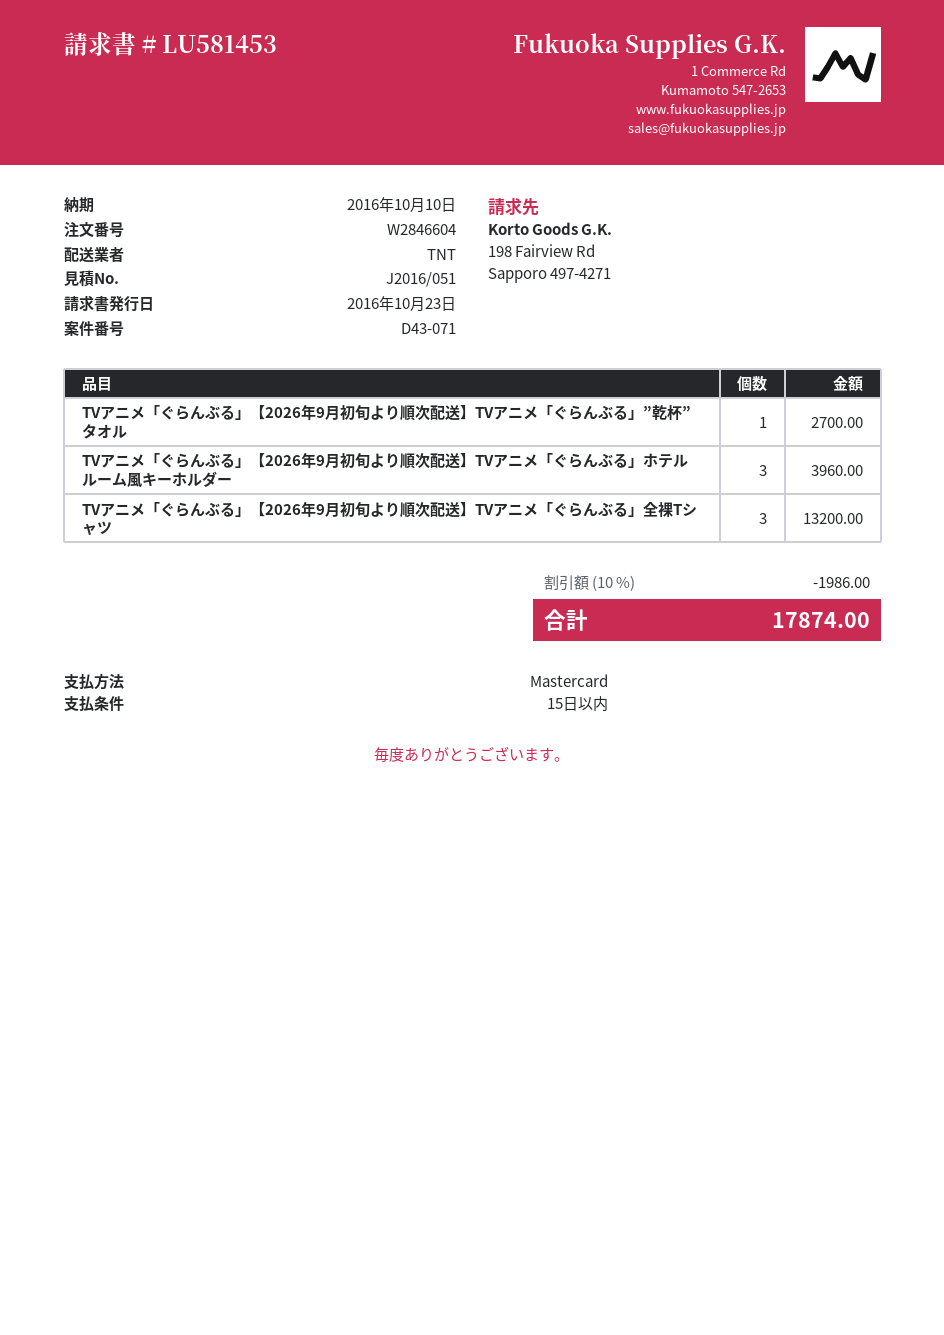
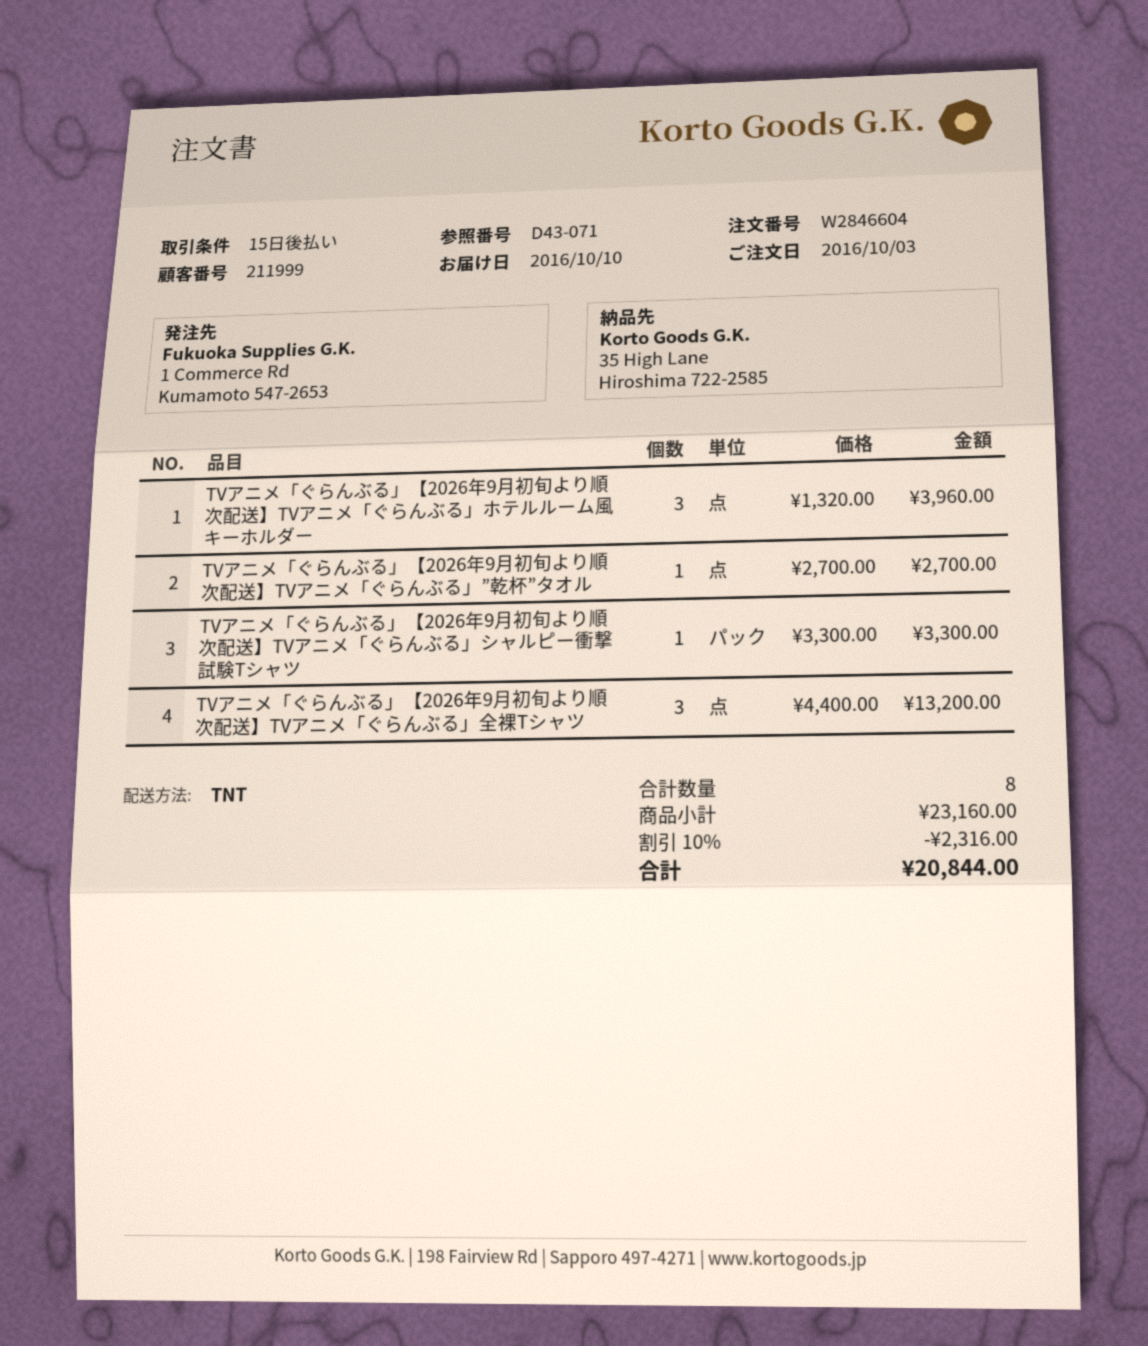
TVアニメ「ぐらんぶる」【2026年9月初旬より順次配送】TVアニメ「ぐらんぶる」シャルピー衝撃試験Tシャツ: none -> 1 for 3300.00
discount: 10% = 1986.00 -> 10% = 2316.00
total: 17874.00 -> 20844.00

